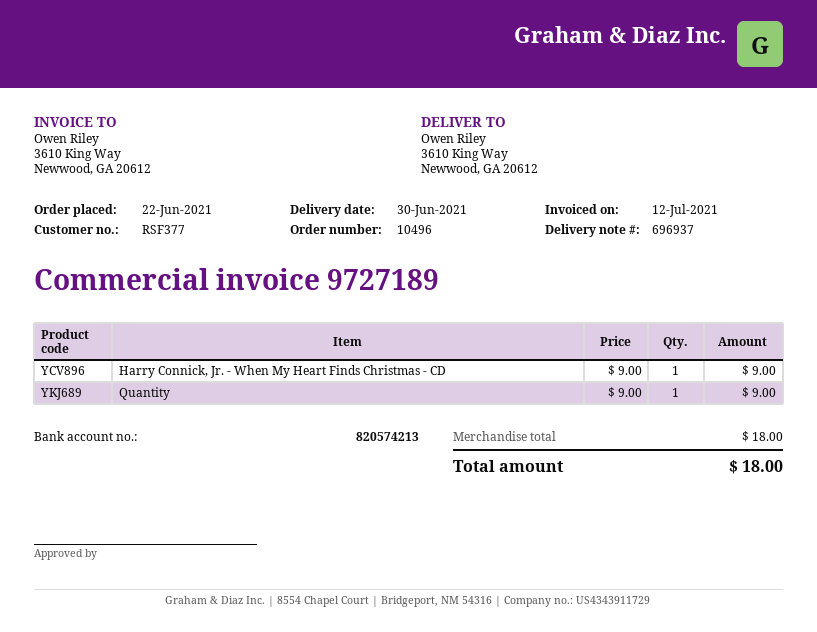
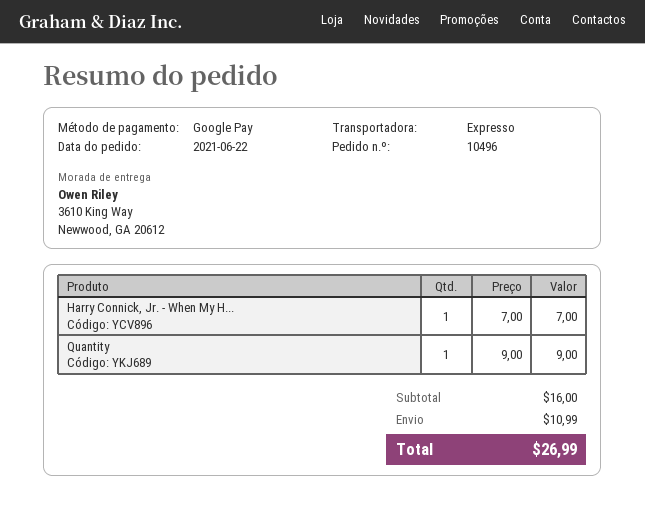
Harry Connick, Jr. - When My Heart Finds Christmas - CD: 1 x 9.00 = 9.00 -> 1 x 7.00 = 7.00
subtotal: 18.00 -> 16.00
shipping: none -> 10.99
total: 18.00 -> 26.99

